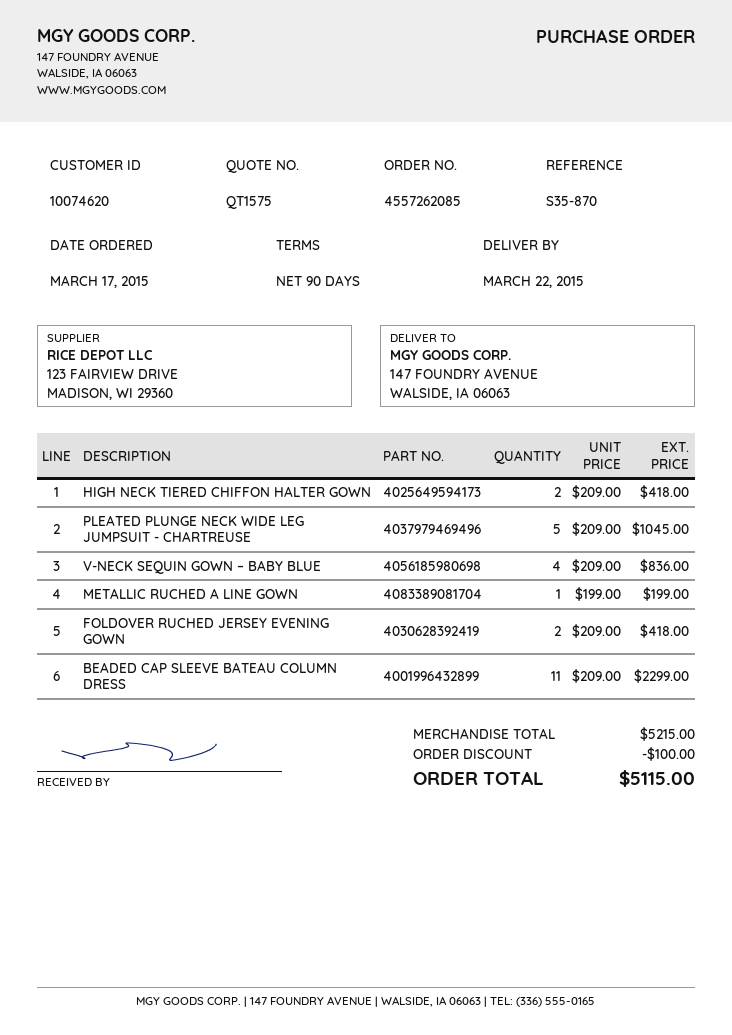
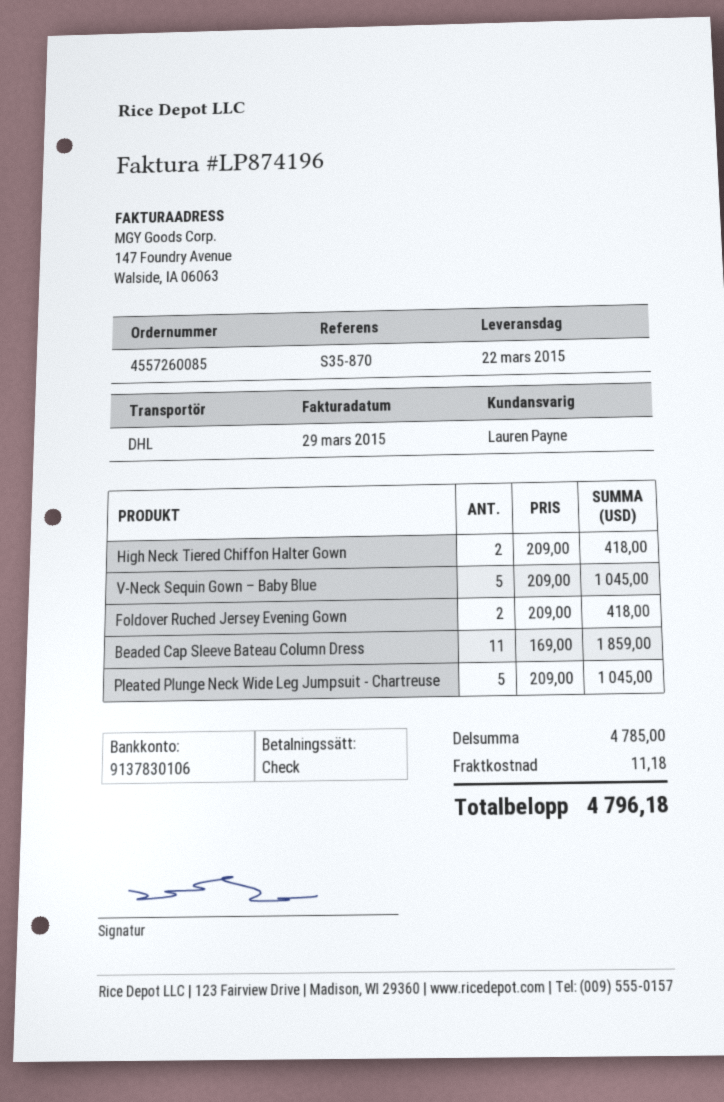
order number: 4557262085 -> 4557260085
V-NECK SEQUIN GOWN – BABY BLUE: 4 x 209.00 = 836.00 -> 5 x 209.00 = 1045.00
METALLIC RUCHED A LINE GOWN: 1 x 199.00 = 199.00 -> none
BEADED CAP SLEEVE BATEAU COLUMN DRESS: 11 x 209.00 = 2299.00 -> 11 x 169.00 = 1859.00
subtotal: 5215.00 -> 4785.00
discount: 100.00 -> none
shipping: none -> 11.18
total: 5115.00 -> 4796.18

